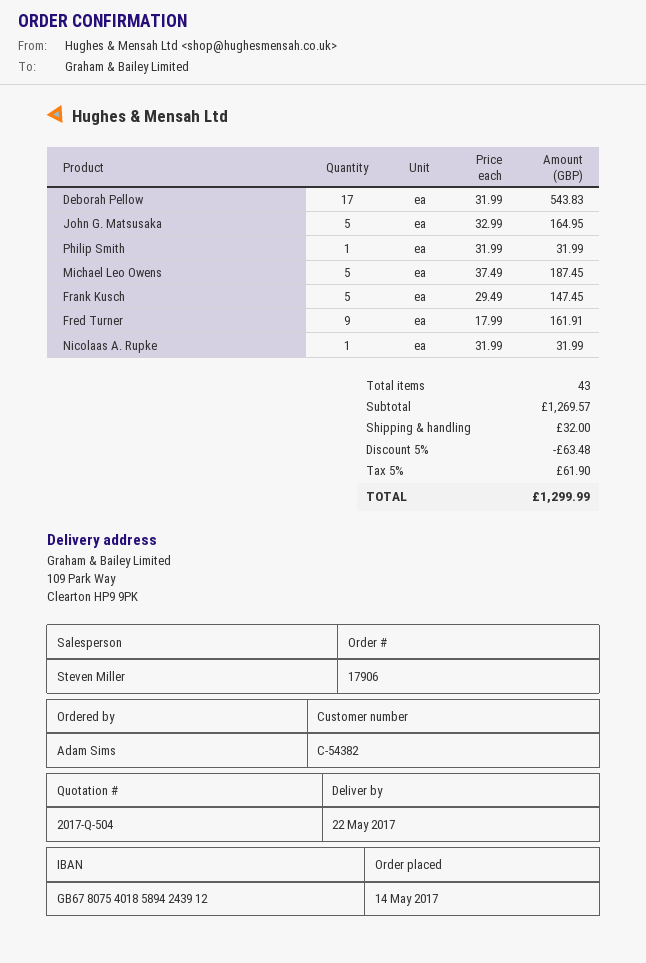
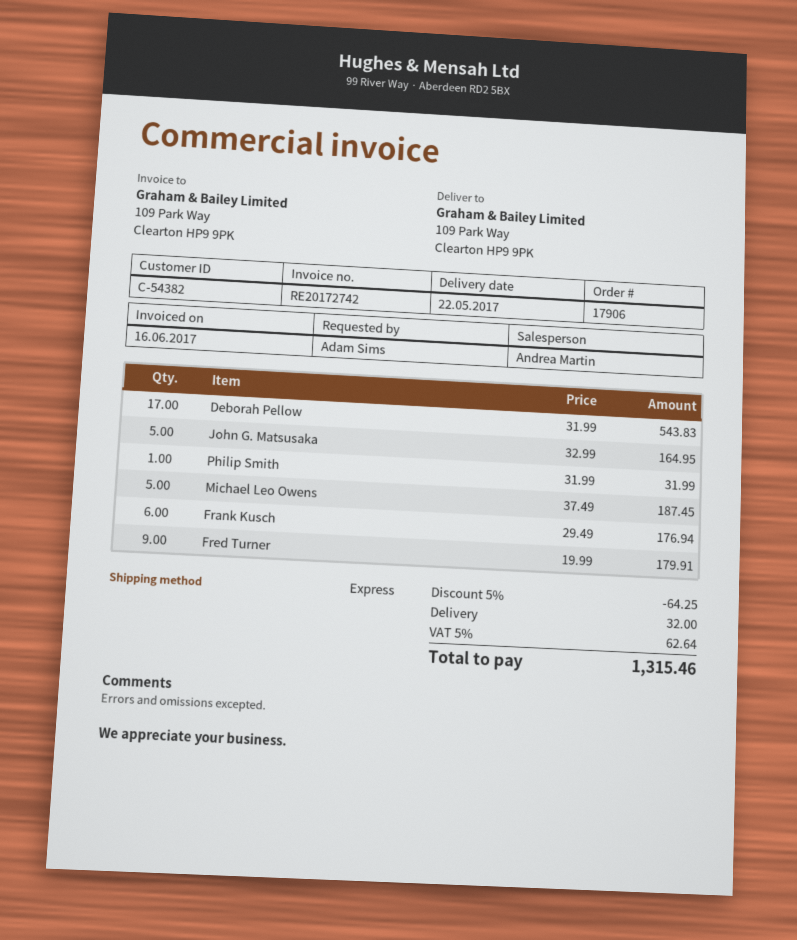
sales rep: Steven Miller -> Andrea Martin
Frank Kusch: 5 x 29.49 = 147.45 -> 6 x 29.49 = 176.94
Fred Turner: 9 x 17.99 = 161.91 -> 9 x 19.99 = 179.91
Nicolaas A. Rupke: 1 x 31.99 = 31.99 -> none
discount: 5% = 63.48 -> 5% = 64.25
tax: 5% = 61.90 -> 5% = 62.64
total: 1299.99 -> 1315.46

